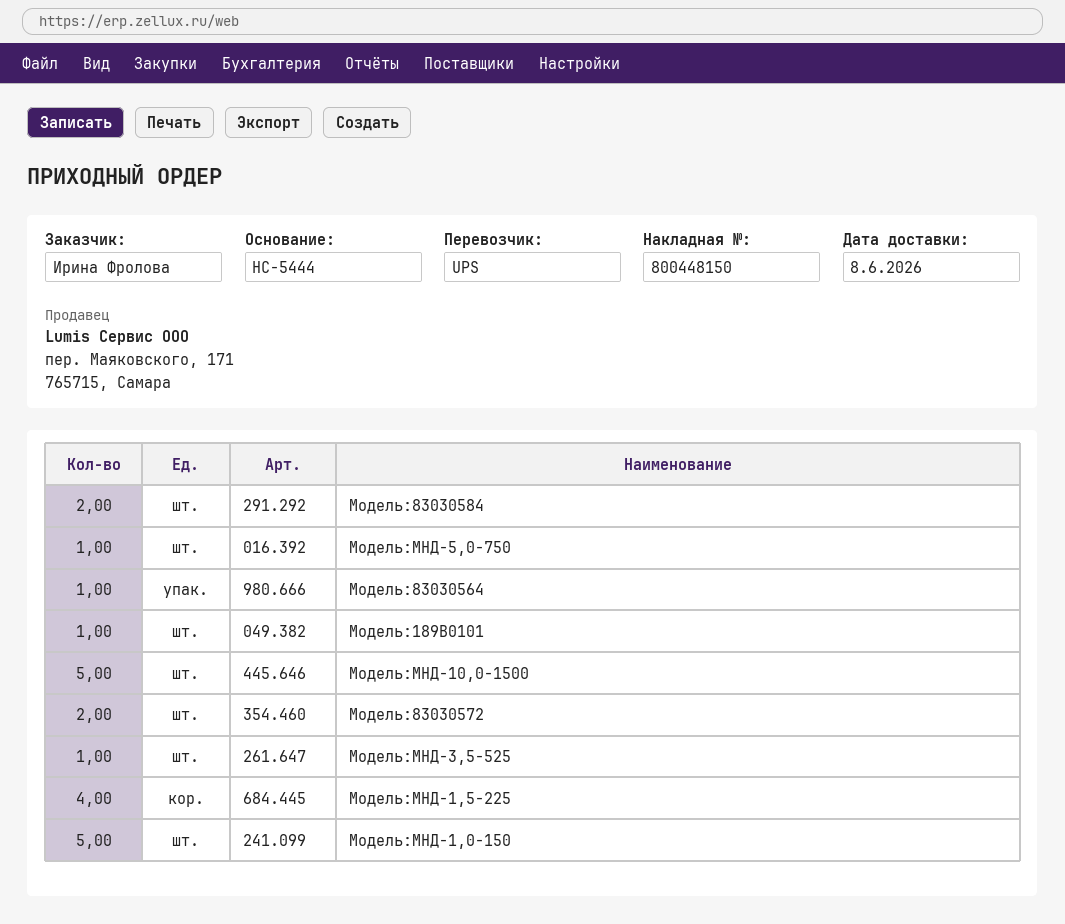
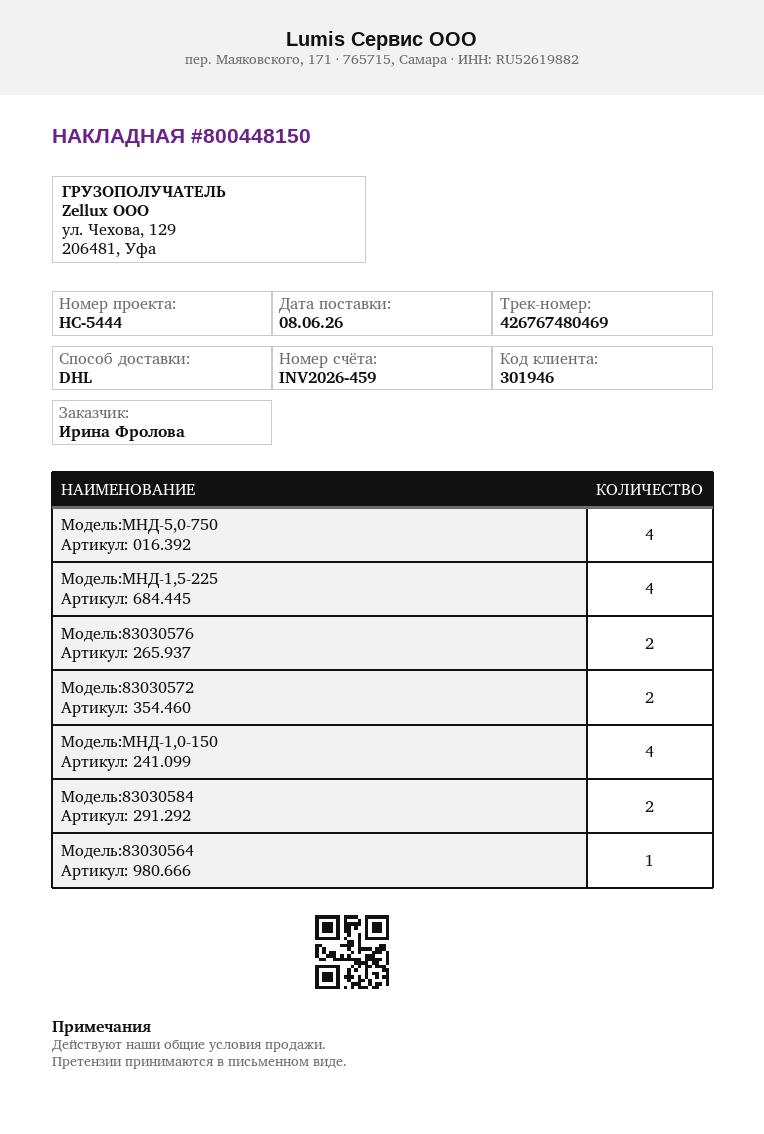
shipping method: UPS -> DHL
Модель:МНД-5,0-750: 1 -> 4
Модель:189B0101: 1 -> none
Модель:МНД-10,0-1500: 5 -> none
Модель:МНД-3,5-525: 1 -> none
Модель:МНД-1,0-150: 5 -> 4
Модель:83030576: none -> 2

